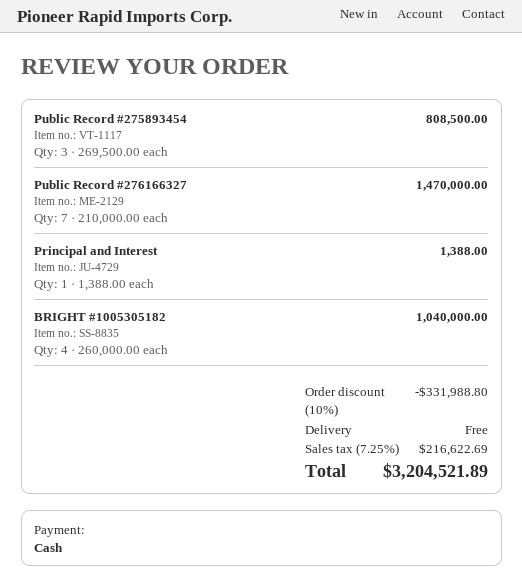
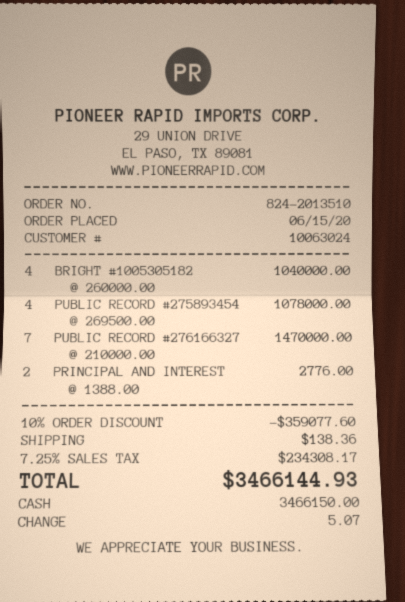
Public Record #275893454: 3 x 269500.00 = 808500.00 -> 4 x 269500.00 = 1078000.00
Principal and Interest: 1 x 1388.00 = 1388.00 -> 2 x 1388.00 = 2776.00
discount: 10% = 331988.80 -> 10% = 359077.60
shipping: 0.00 -> 138.36
tax: 7.25% = 216622.69 -> 7.25% = 234308.17
total: 3204521.89 -> 3466144.93

